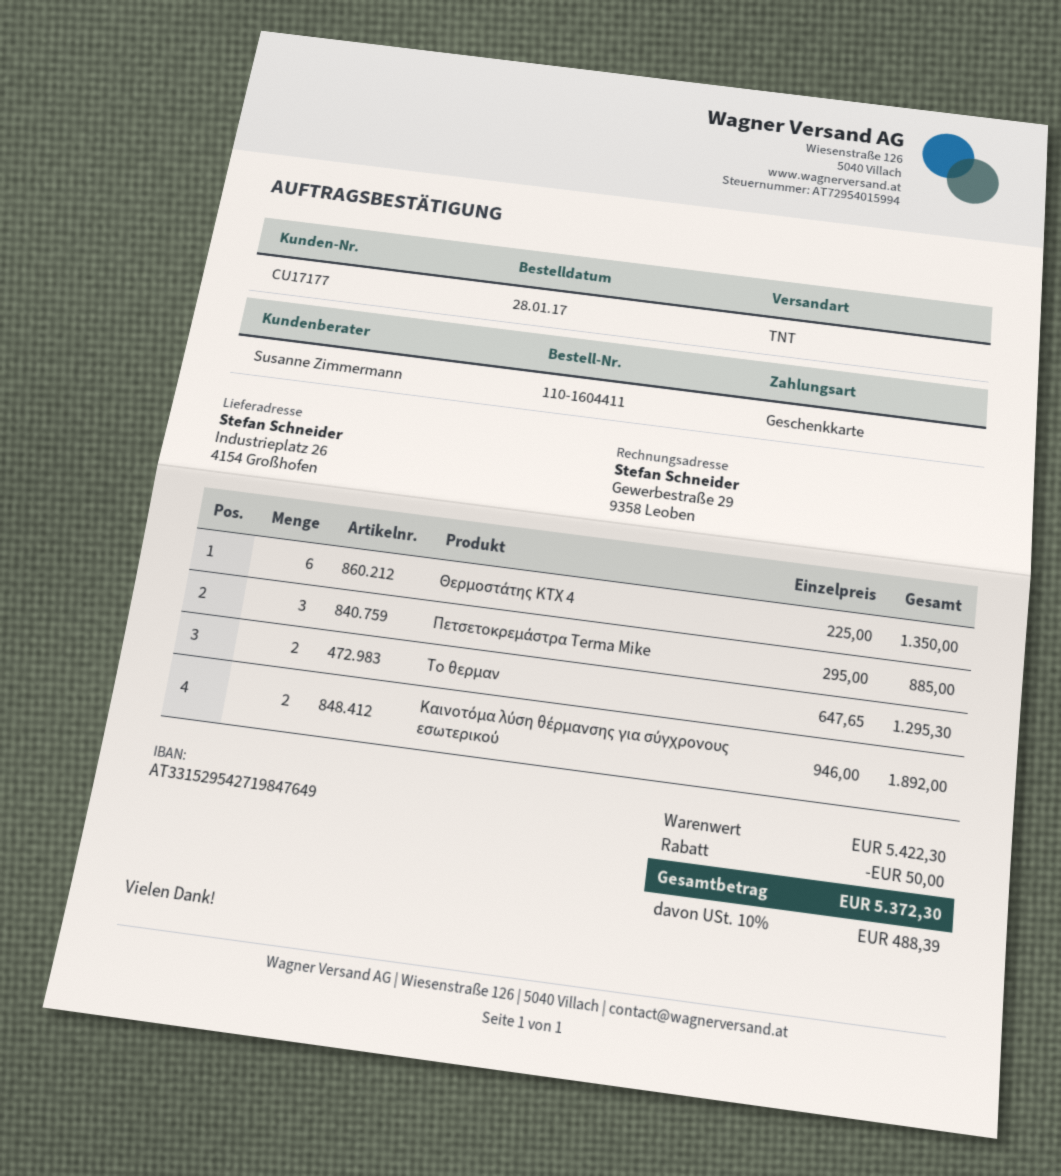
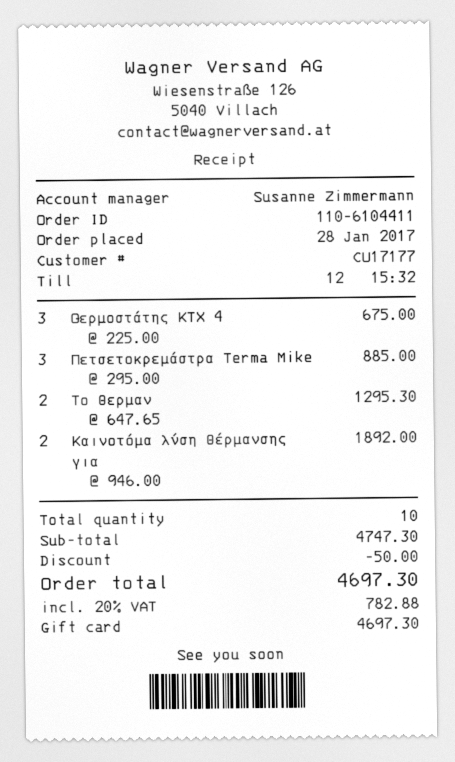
order number: 110-1604411 -> 110-6104411
Θερμοστάτης KTX 4: 6 x 225.00 = 1350.00 -> 3 x 225.00 = 675.00
subtotal: 5422.30 -> 4747.30
tax: 10% = 488.39 -> 20% = 782.88
total: 5372.30 -> 4697.30

